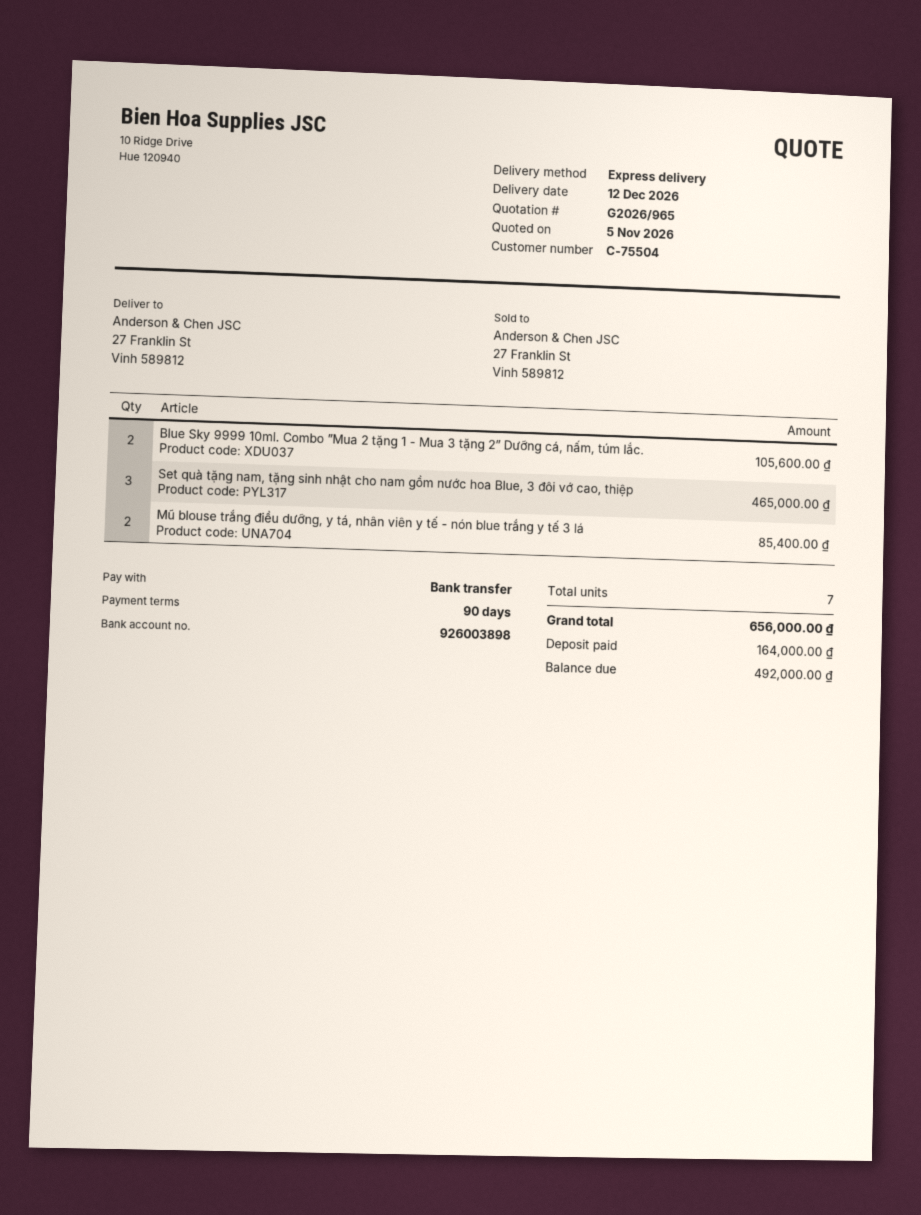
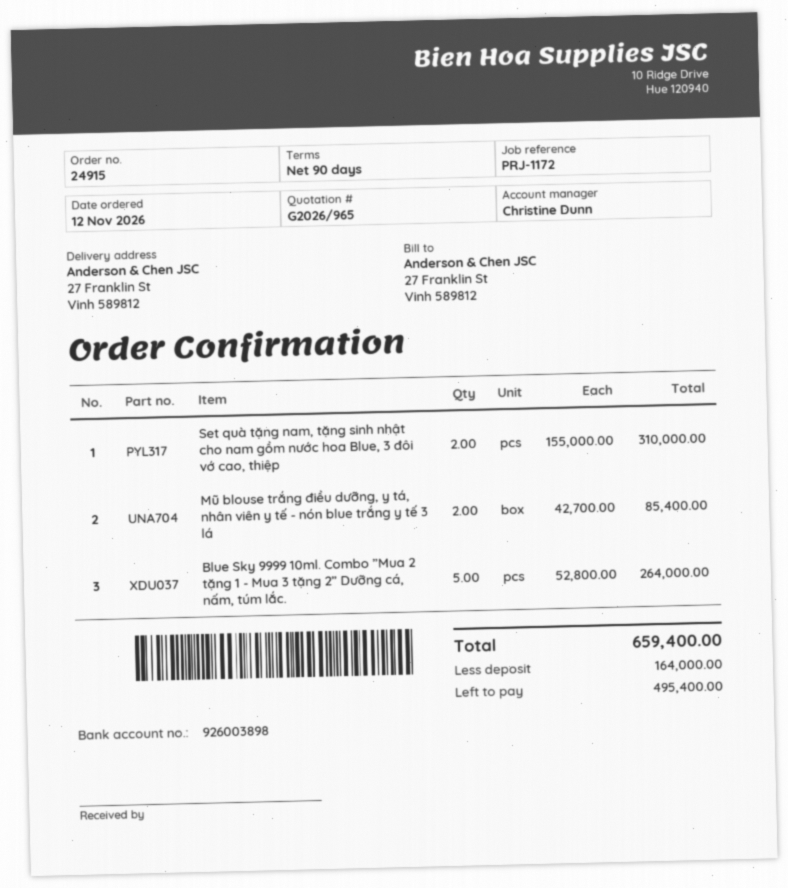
Blue Sky 9999 10ml. Combo ”Mua 2 tặng 1 - Mua 3 tặng 2” Dưỡng cá, nấm, túm lắc.: 2 for 105600.00 -> 5 for 264000.00
Set quà tặng nam, tặng sinh nhật cho nam gồm nước hoa Blue, 3 đôi vớ cao, thiệp: 3 for 465000.00 -> 2 for 310000.00
total: 656000.00 -> 659400.00
balance: 492000.00 -> 495400.00

